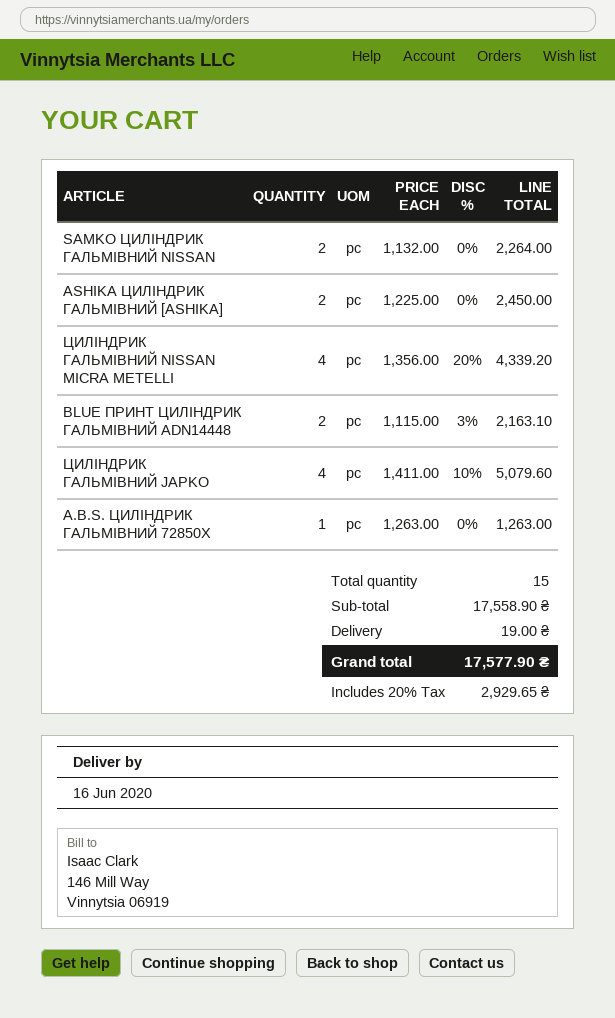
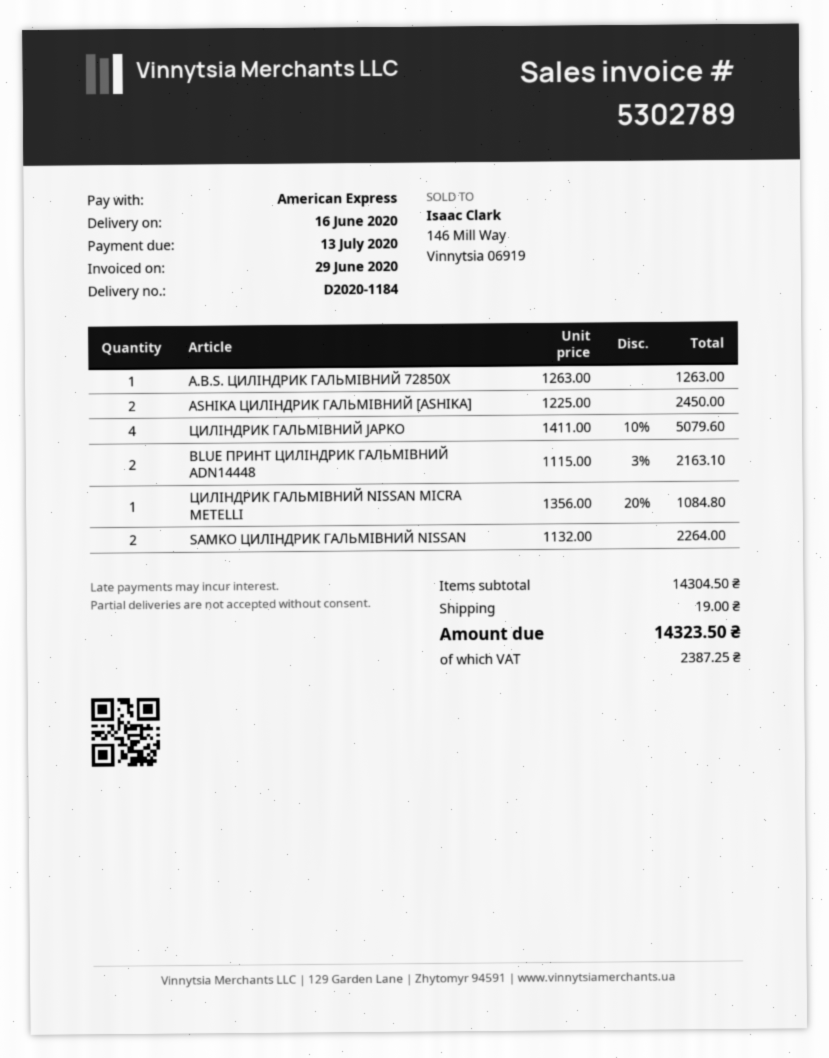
ЦИЛІНДРИК ГАЛЬМІВНИЙ NISSAN MICRA METELLI: 4 x 1356.00 - 20% = 4339.20 -> 1 x 1356.00 - 20% = 1084.80
subtotal: 17558.90 -> 14304.50
tax: 2929.65 -> 2387.25
total: 17577.90 -> 14323.50

